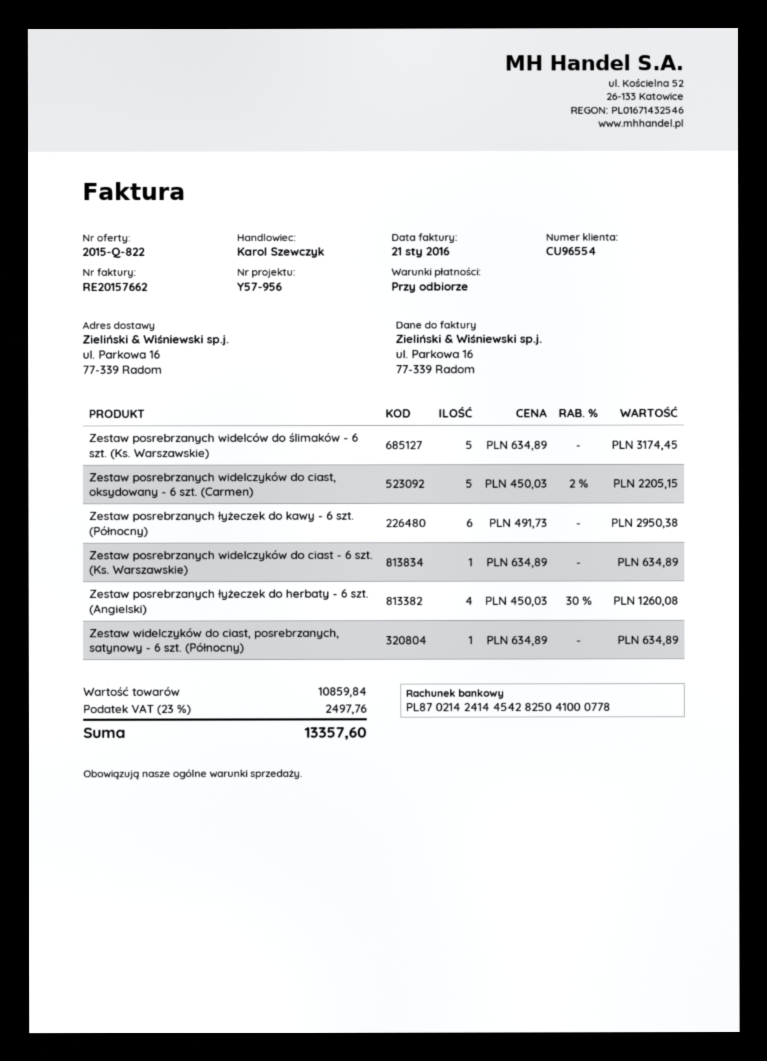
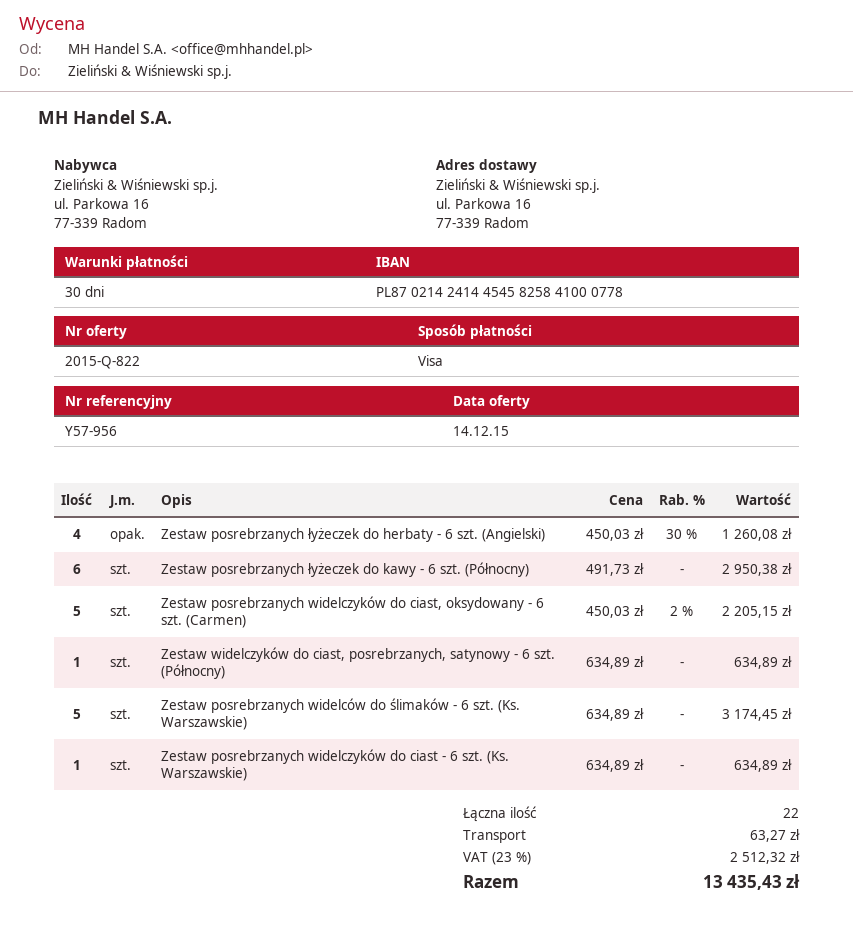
payment terms: on receipt -> 30 days
bank account: PL87021424144542825041000778 -> PL87021424144545825841000778
shipping: none -> 63.27
tax: 23% = 2497.76 -> 23% = 2512.32
total: 13357.60 -> 13435.43

